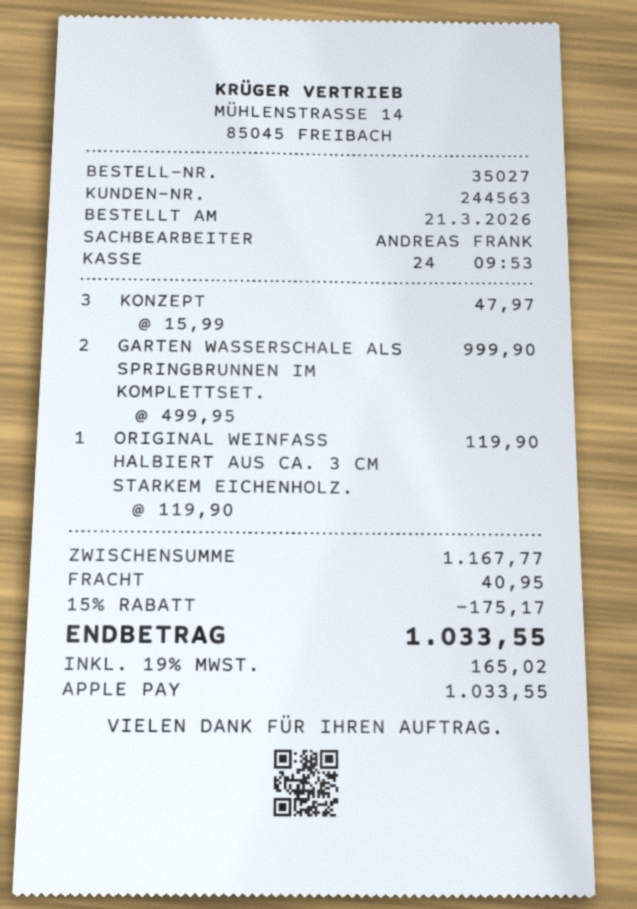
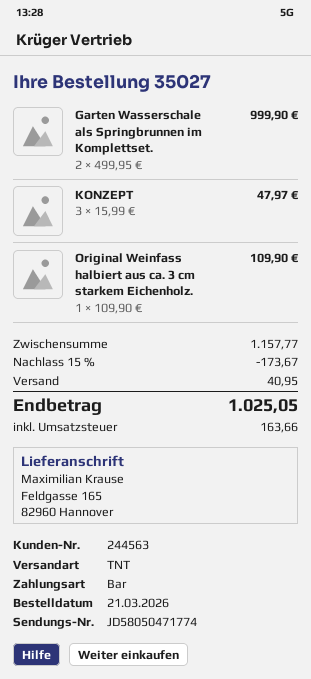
payment method: Apple Pay -> cash
ORIGINAL WEINFASS HALBIERT AUS CA. 3 CM STARKEM EICHENHOLZ.: 1 x 119.90 = 119.90 -> 1 x 109.90 = 109.90
subtotal: 1167.77 -> 1157.77
discount: 15% = 175.17 -> 15% = 173.67
tax: 165.02 -> 163.66
total: 1033.55 -> 1025.05

